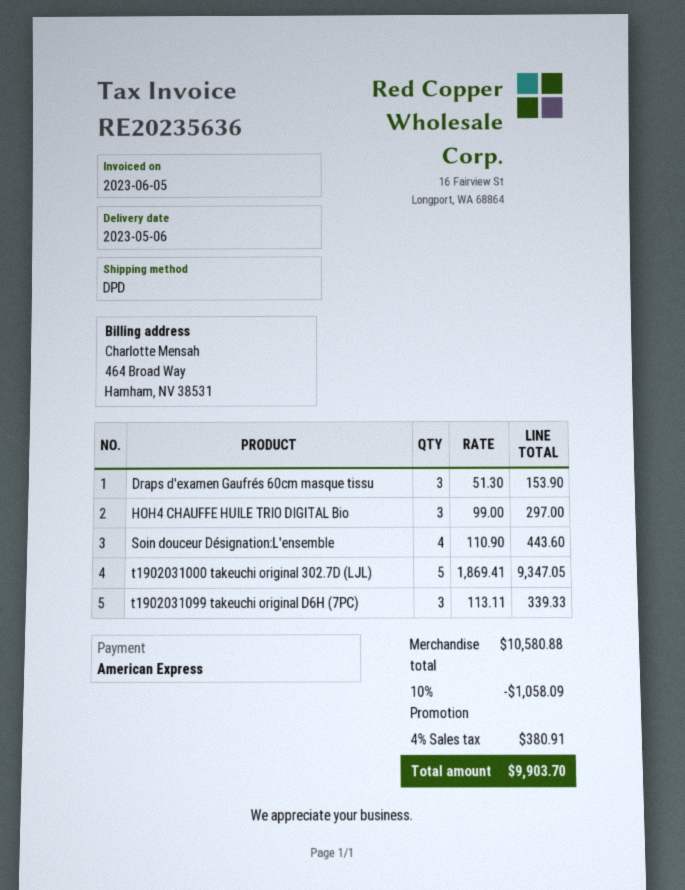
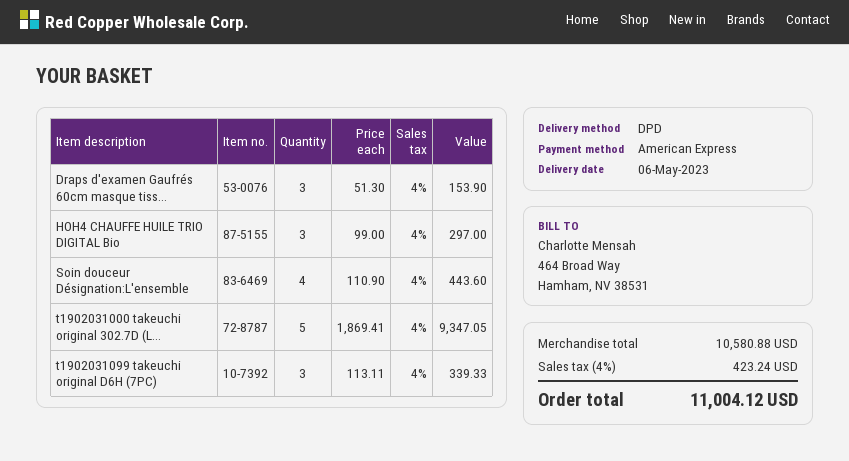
discount: 10% = 1058.09 -> none
tax: 4% = 380.91 -> 4% = 423.24
total: 9903.70 -> 11004.12

